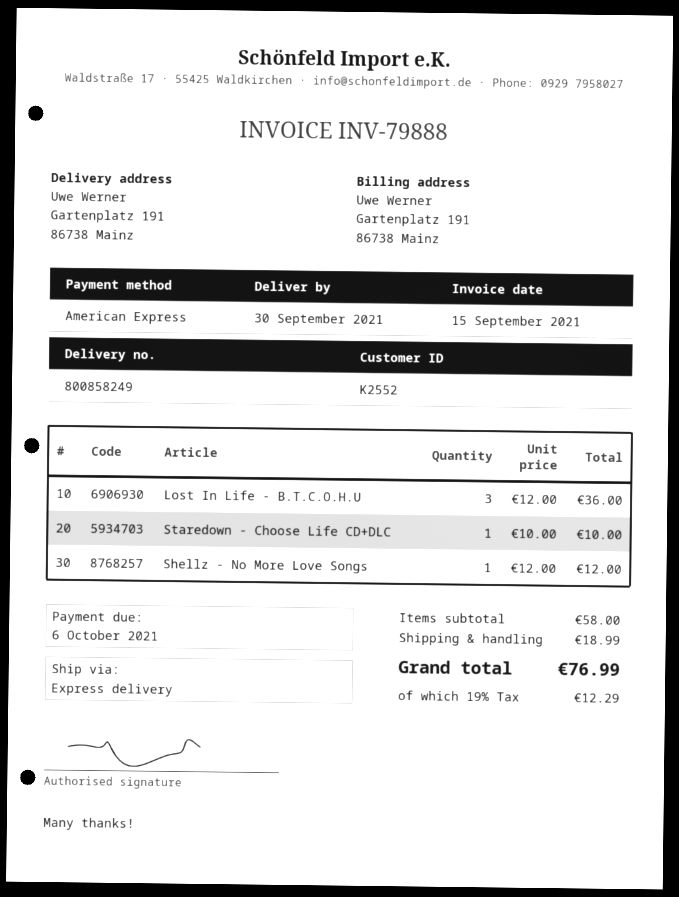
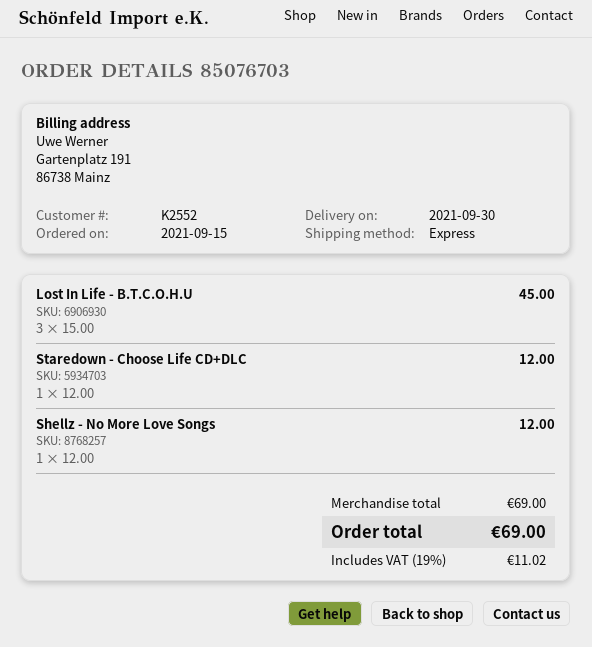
Lost In Life - B.T.C.O.H.U: 3 x 12.00 = 36.00 -> 3 x 15.00 = 45.00
Staredown - Choose Life CD+DLC: 1 x 10.00 = 10.00 -> 1 x 12.00 = 12.00
subtotal: 58.00 -> 69.00
shipping: 18.99 -> none
tax: 19% = 12.29 -> 19% = 11.02
total: 76.99 -> 69.00

